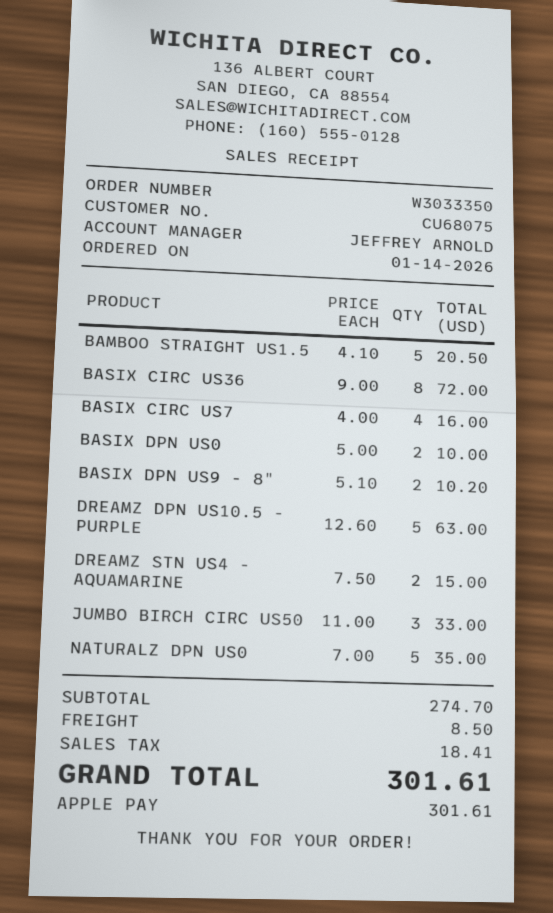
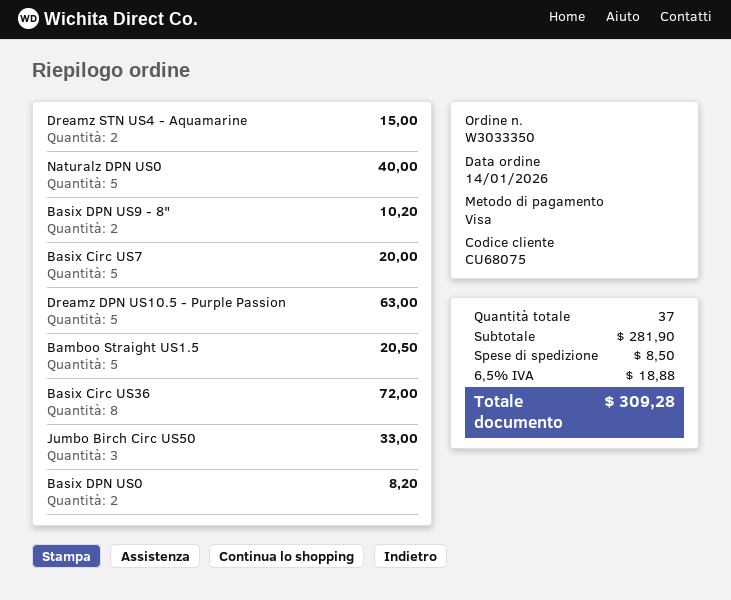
payment method: Apple Pay -> Visa
BASIX CIRC US7: 4 for 16.00 -> 5 for 20.00
BASIX DPN US0: 2 for 10.00 -> 2 for 8.20
NATURALZ DPN US0: 5 for 35.00 -> 5 for 40.00
subtotal: 274.70 -> 281.90
tax: 18.41 -> 18.88
total: 301.61 -> 309.28

